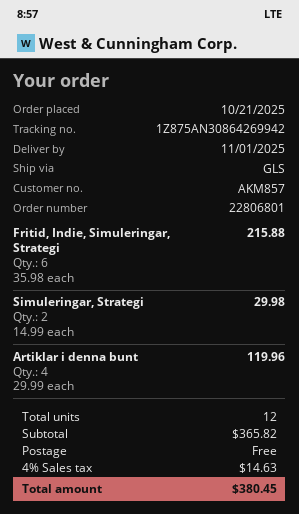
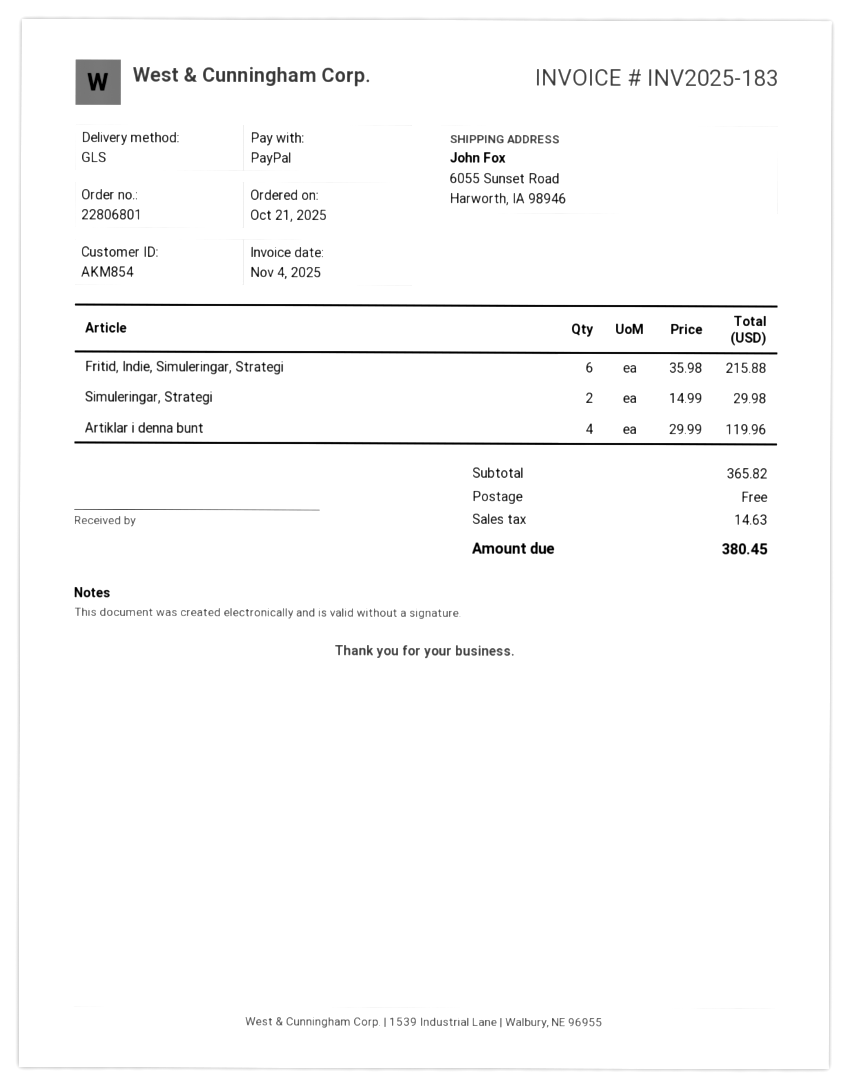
customer number: AKM857 -> AKM854

